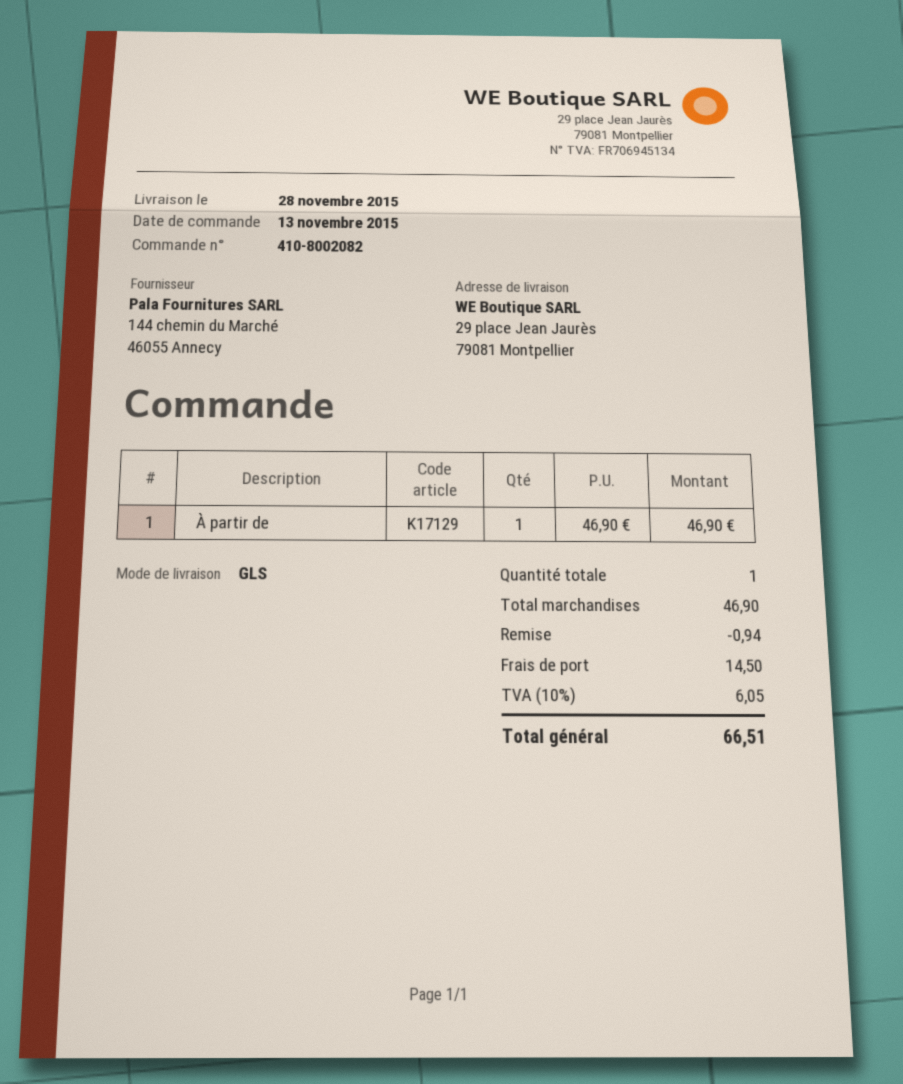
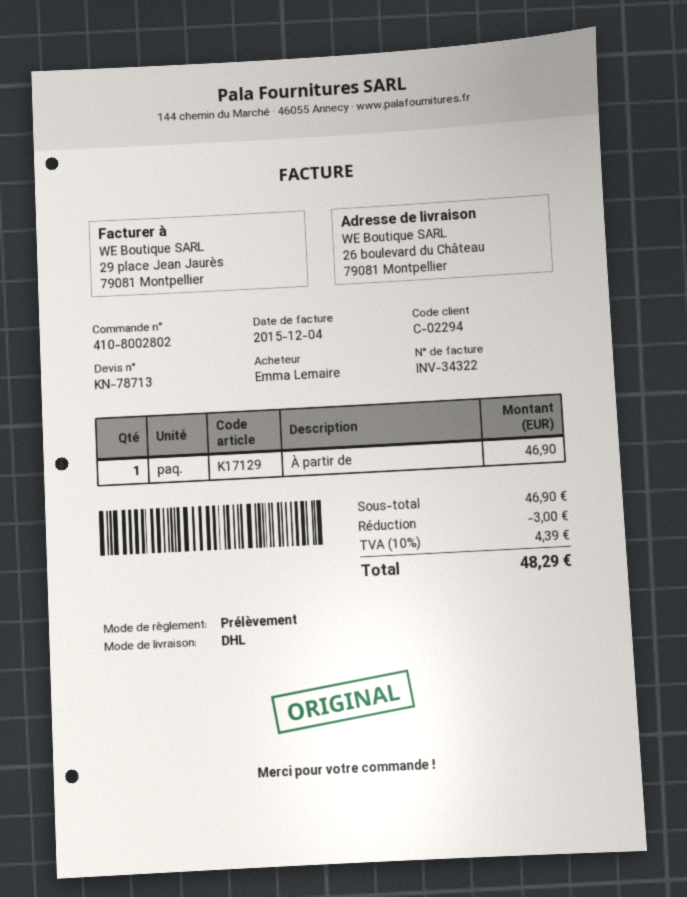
order number: 410-8002082 -> 410-8002802
shipping method: GLS -> DHL
ship to: 29 place Jean Jaurès, 79081 Montpellier -> 26 boulevard du Château, 79081 Montpellier
discount: 0.94 -> 3.00
shipping: 14.50 -> none
tax: 10% = 6.05 -> 10% = 4.39
total: 66.51 -> 48.29

